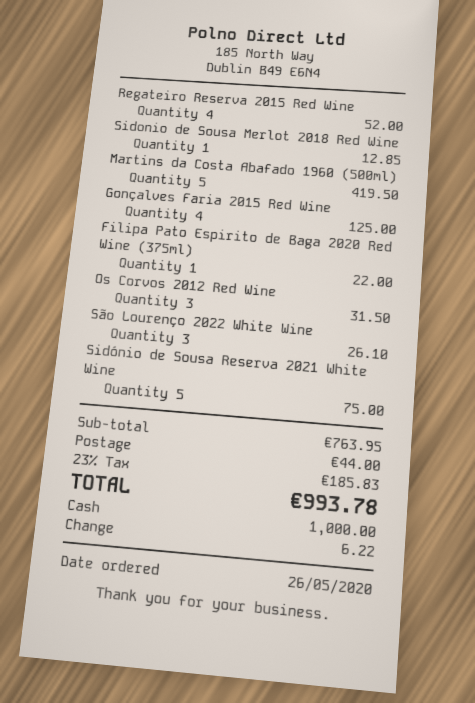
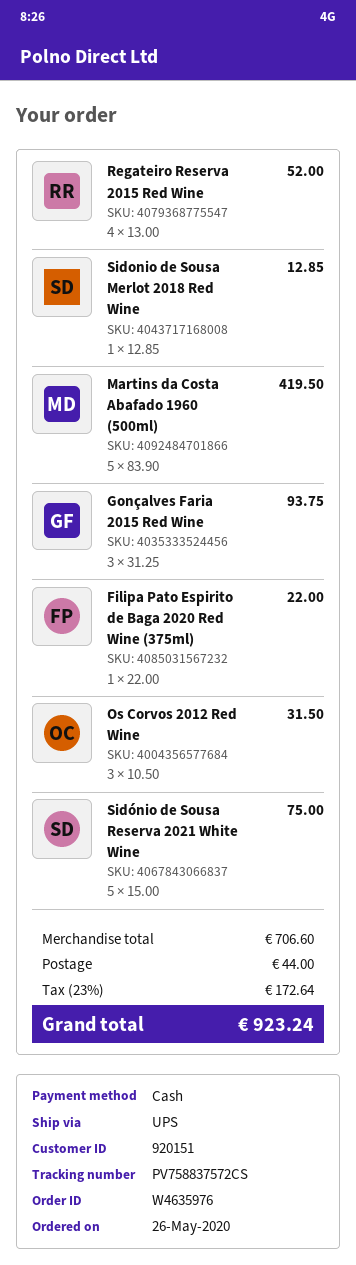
Gonçalves Faria 2015 Red Wine: 4 for 125.00 -> 3 for 93.75
São Lourenço 2022 White Wine: 3 for 26.10 -> none
subtotal: 763.95 -> 706.60
tax: 23% = 185.83 -> 23% = 172.64
total: 993.78 -> 923.24

